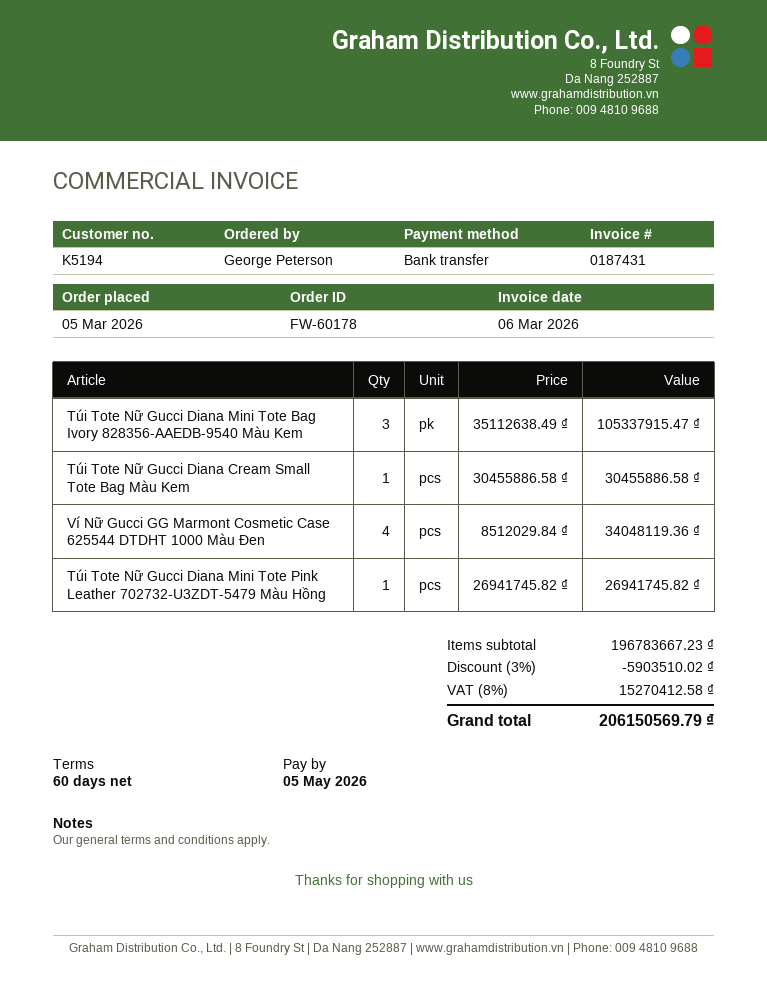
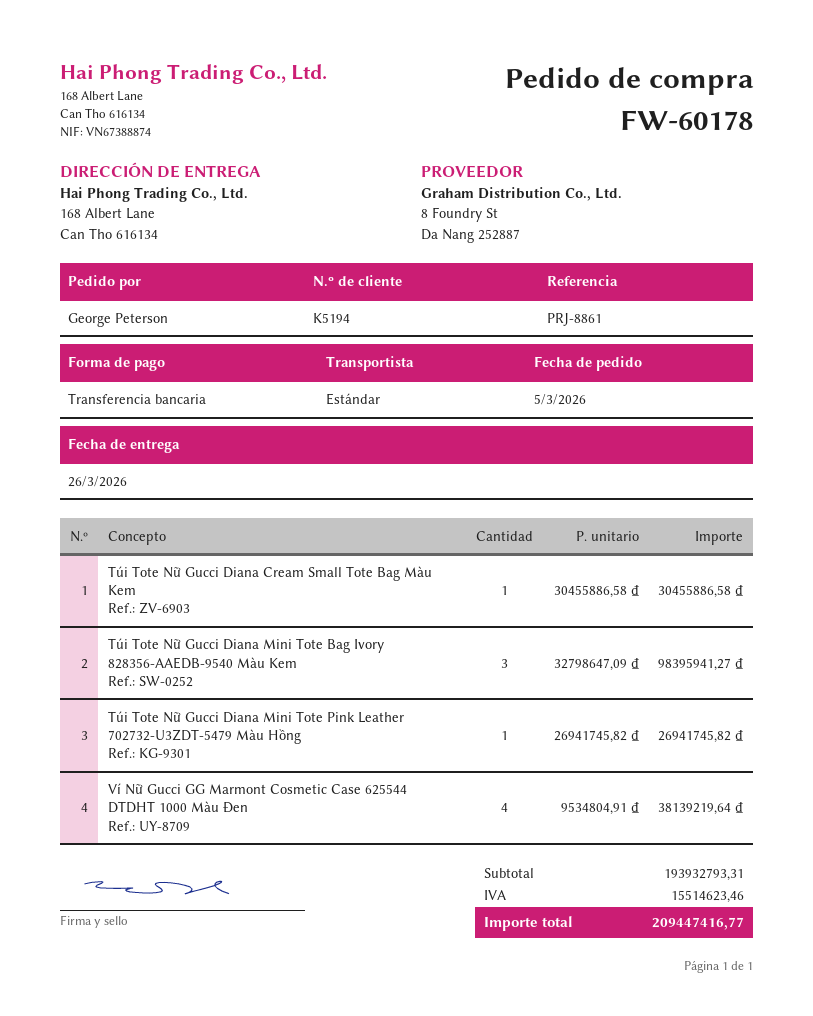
Túi Tote Nữ Gucci Diana Mini Tote Bag Ivory 828356-AAEDB-9540 Màu Kem: 3 x 35112638.49 = 105337915.47 -> 3 x 32798647.09 = 98395941.27
Ví Nữ Gucci GG Marmont Cosmetic Case 625544 DTDHT 1000 Màu Đen: 4 x 8512029.84 = 34048119.36 -> 4 x 9534804.91 = 38139219.64
subtotal: 196783667.23 -> 193932793.31
discount: 3% = 5903510.02 -> none
tax: 15270412.58 -> 15514623.46
total: 206150569.79 -> 209447416.77

